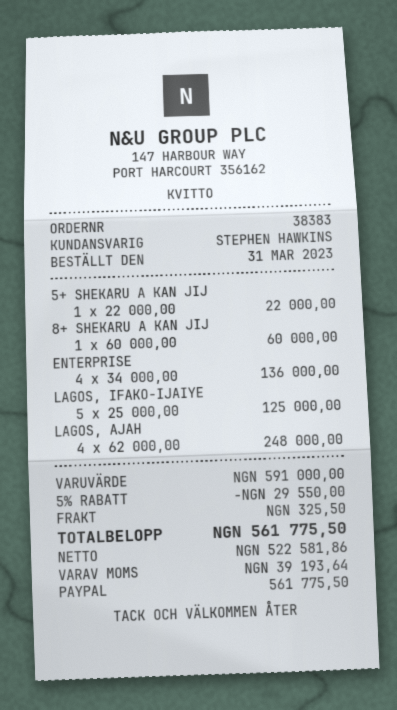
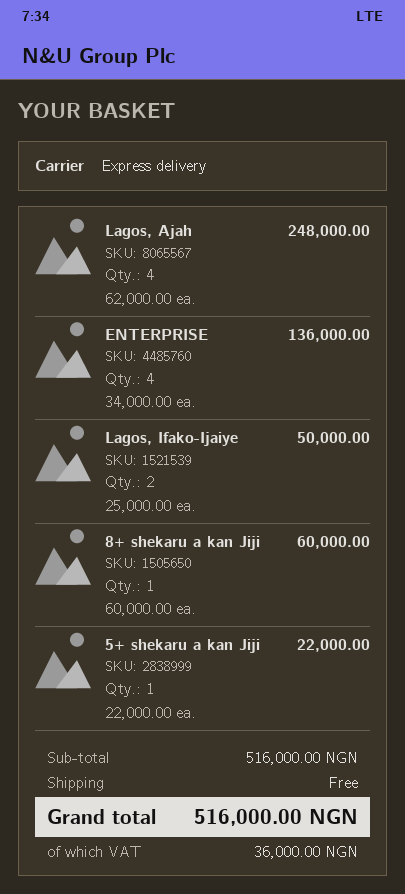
LAGOS, IFAKO-IJAIYE: 5 x 25000.00 = 125000.00 -> 2 x 25000.00 = 50000.00
subtotal: 591000.00 -> 516000.00
discount: 5% = 29550.00 -> none
shipping: 325.50 -> 0.00
tax: 39193.64 -> 36000.00
total: 561775.50 -> 516000.00

